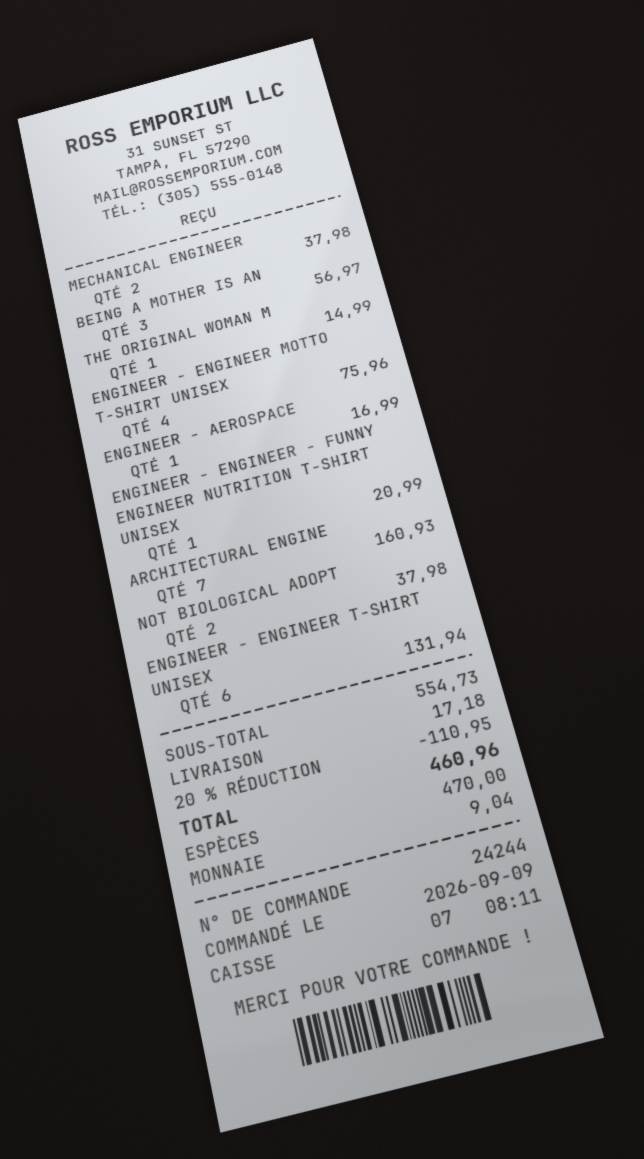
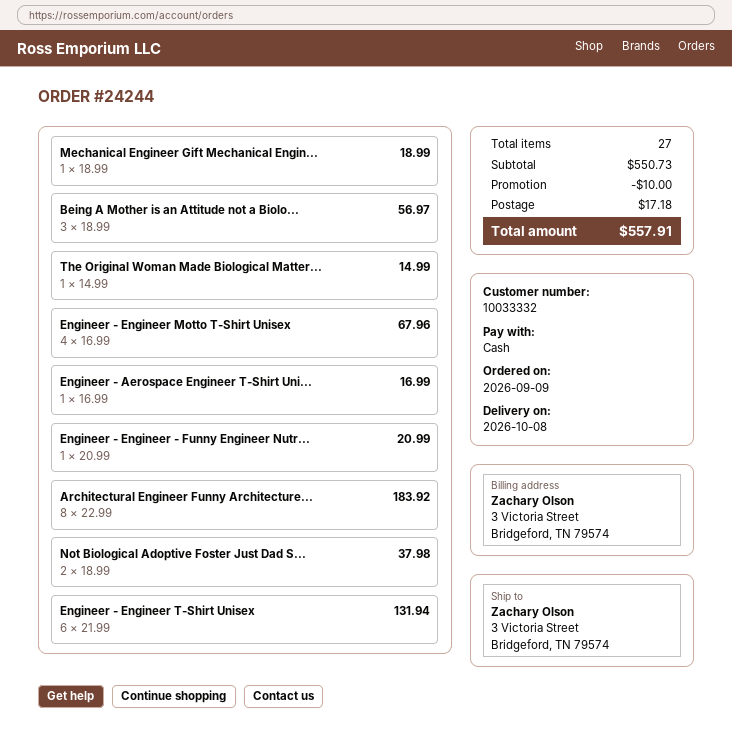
MECHANICAL ENGINEER: 2 for 37.98 -> 1 for 18.99
ENGINEER - ENGINEER MOTTO T-SHIRT UNISEX: 4 for 75.96 -> 4 for 67.96
ARCHITECTURAL ENGINE: 7 for 160.93 -> 8 for 183.92
subtotal: 554.73 -> 550.73
discount: 110.95 -> 10.00
total: 460.96 -> 557.91

